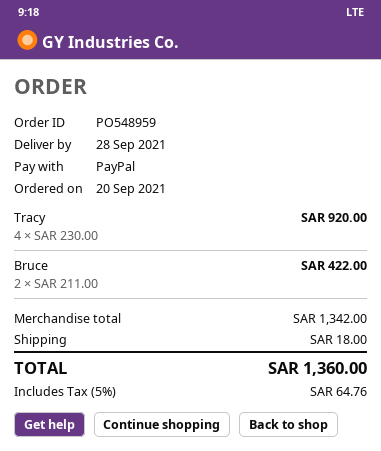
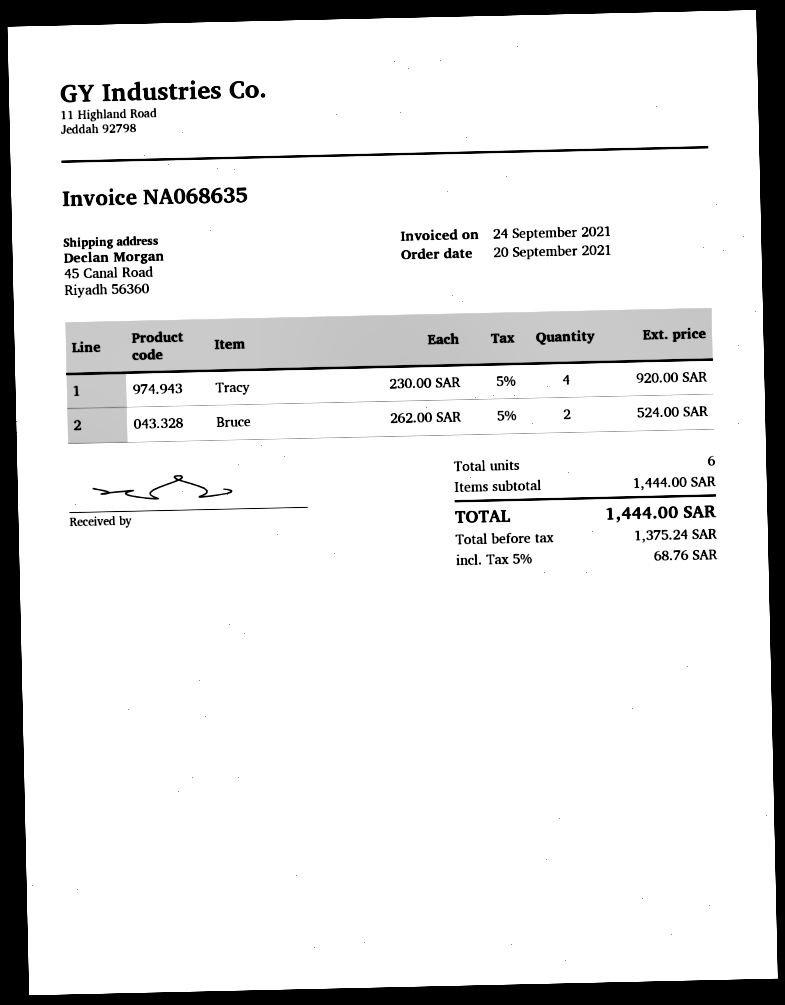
Bruce: 2 x 211.00 = 422.00 -> 2 x 262.00 = 524.00
subtotal: 1342.00 -> 1444.00
shipping: 18.00 -> none
tax: 5% = 64.76 -> 5% = 68.76
total: 1360.00 -> 1444.00

